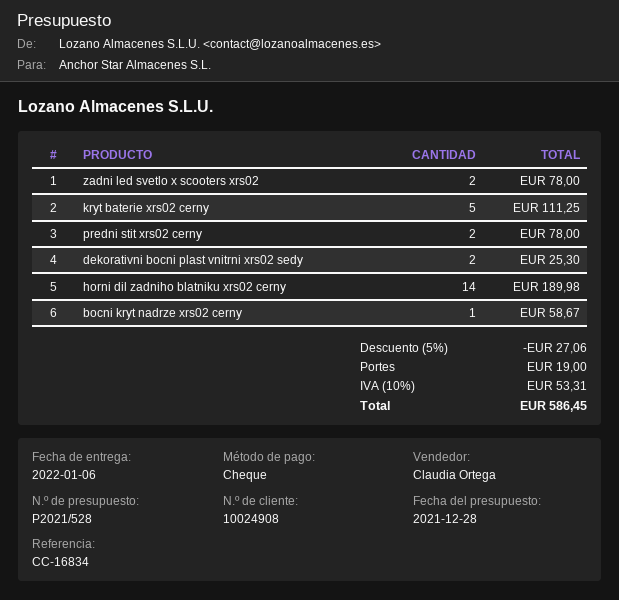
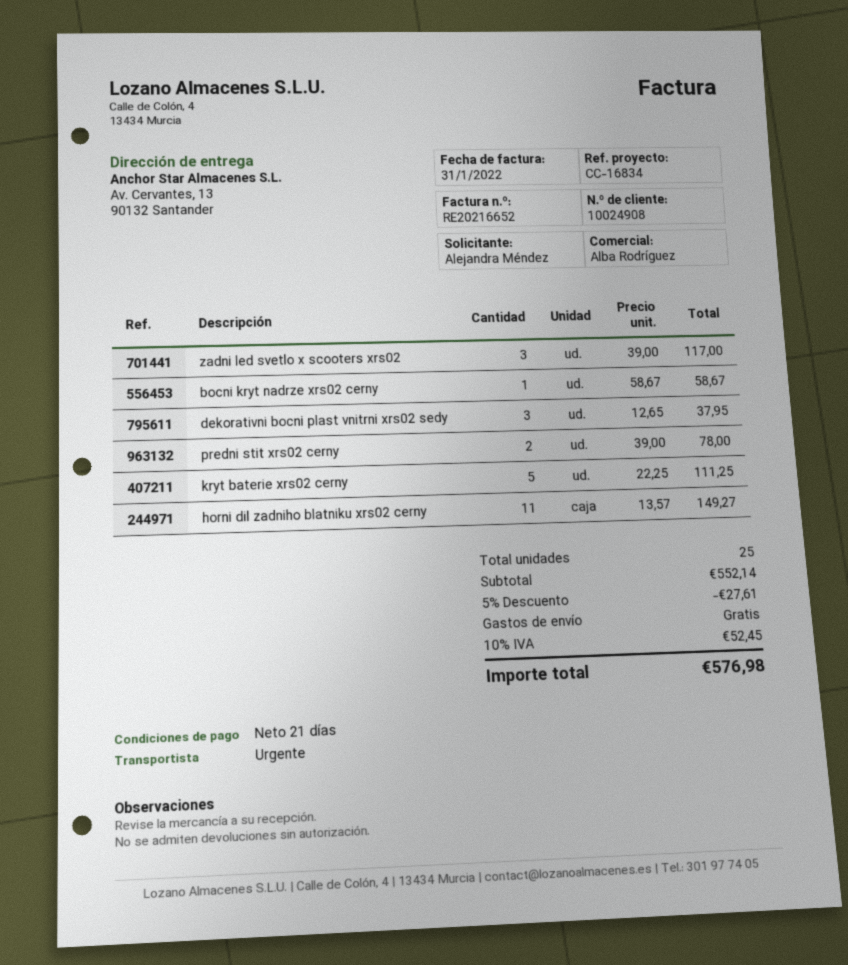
sales rep: Claudia Ortega -> Alba Rodríguez
zadni led svetlo x scooters xrs02: 2 for 78.00 -> 3 for 117.00
dekorativni bocni plast vnitrni xrs02 sedy: 2 for 25.30 -> 3 for 37.95
horni dil zadniho blatniku xrs02 cerny: 14 for 189.98 -> 11 for 149.27
discount: 5% = 27.06 -> 5% = 27.61
shipping: 19.00 -> 0.00
tax: 10% = 53.31 -> 10% = 52.45
total: 586.45 -> 576.98

